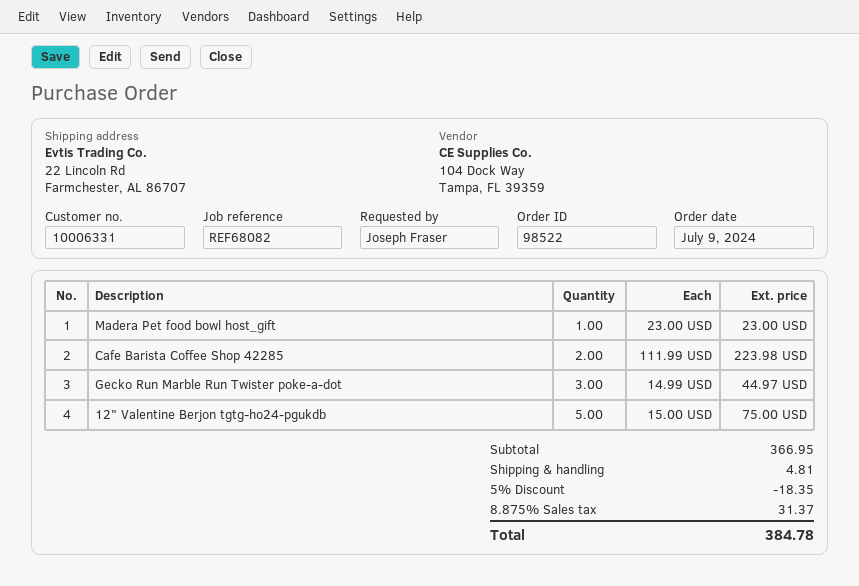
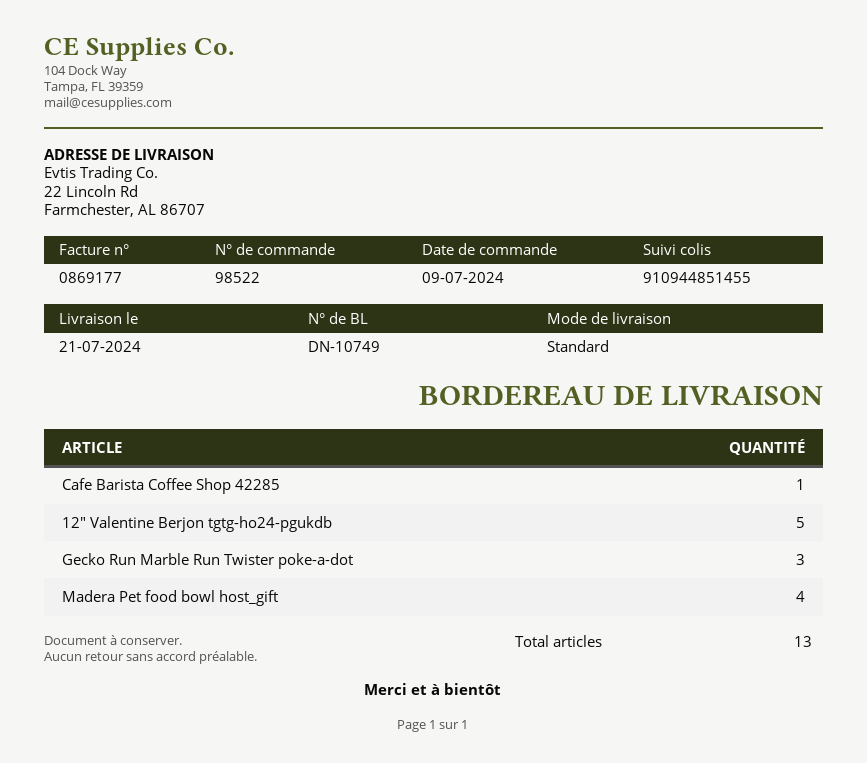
Madera Pet food bowl host_gift: 1 -> 4
Cafe Barista Coffee Shop 42285: 2 -> 1

